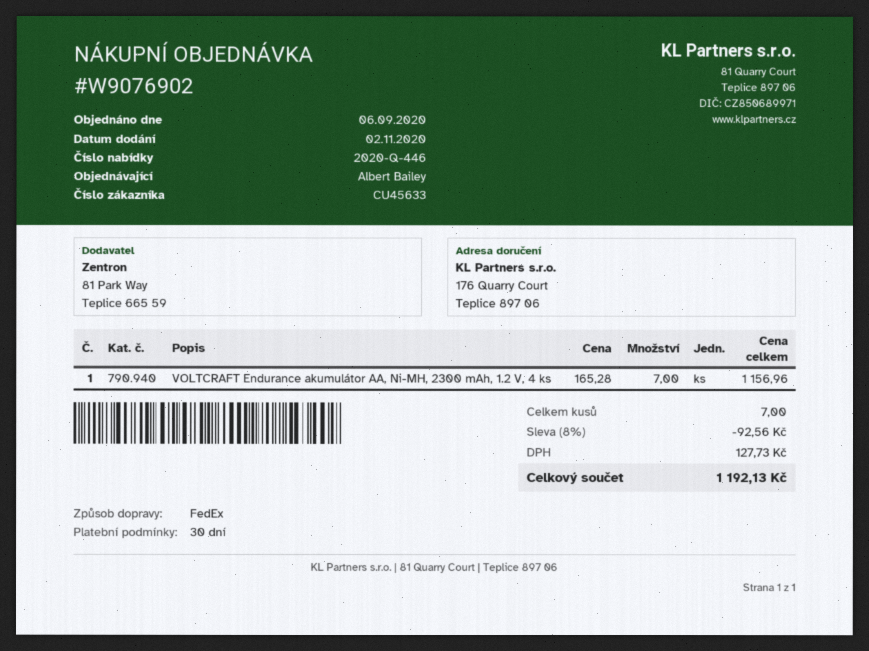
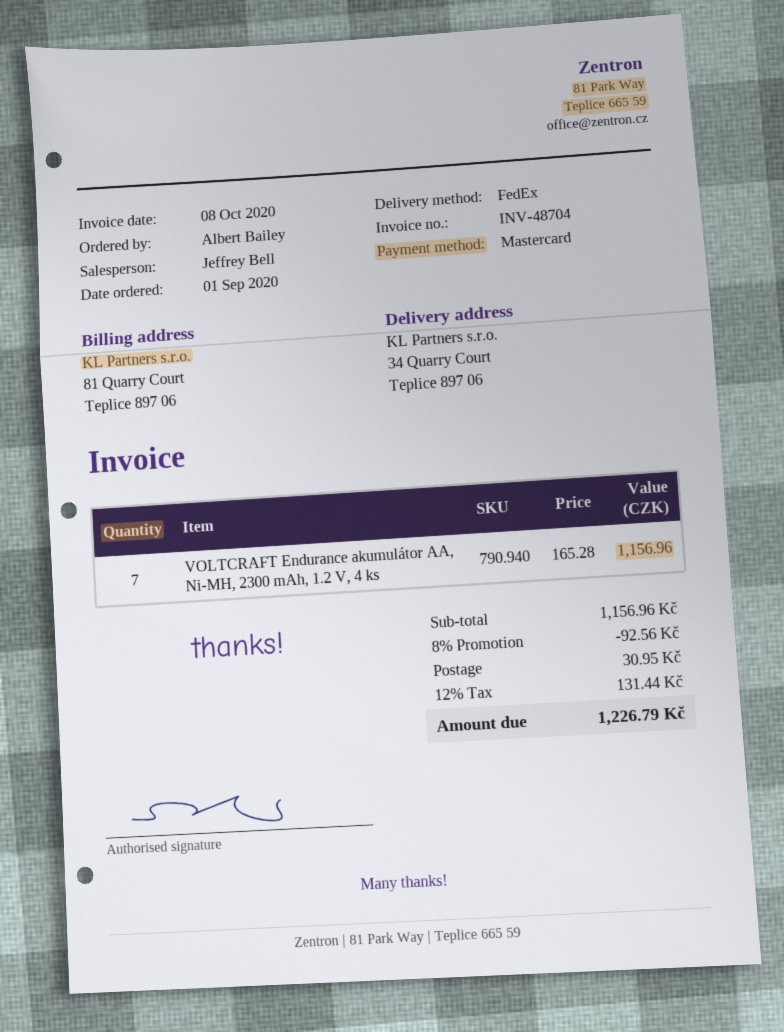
order date: 2020-09-06 -> 2020-09-01
ship to: 176 Quarry Court, Teplice 897 06 -> 34 Quarry Court, Teplice 897 06
shipping: none -> 30.95
tax: 127.73 -> 131.44
total: 1192.13 -> 1226.79

